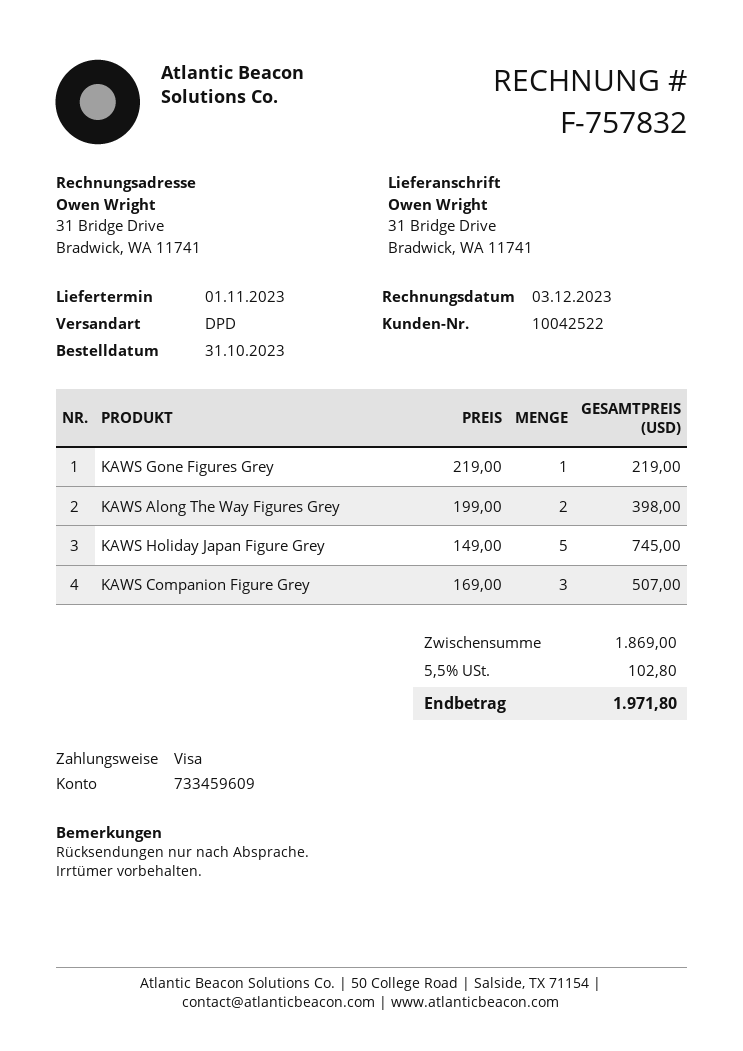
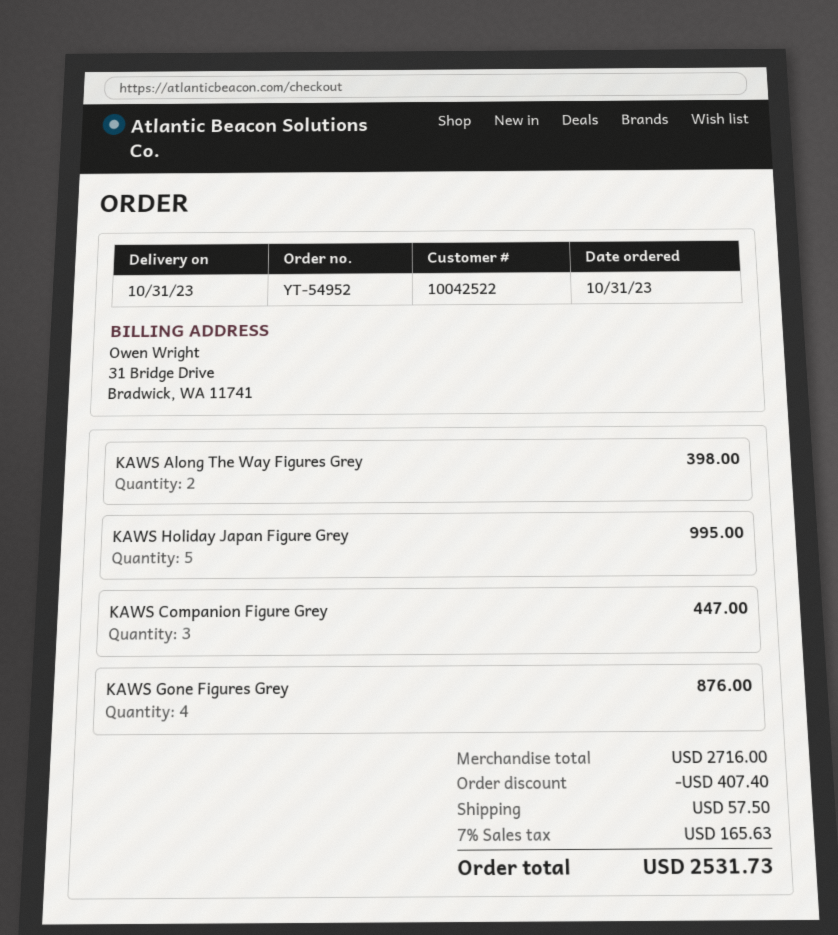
delivery date: 2023-11-01 -> 2023-10-31
KAWS Gone Figures Grey: 1 for 219.00 -> 4 for 876.00
KAWS Holiday Japan Figure Grey: 5 for 745.00 -> 5 for 995.00
KAWS Companion Figure Grey: 3 for 507.00 -> 3 for 447.00
subtotal: 1869.00 -> 2716.00
discount: none -> 407.40
shipping: none -> 57.50
tax: 5.5% = 102.80 -> 7% = 165.63
total: 1971.80 -> 2531.73

